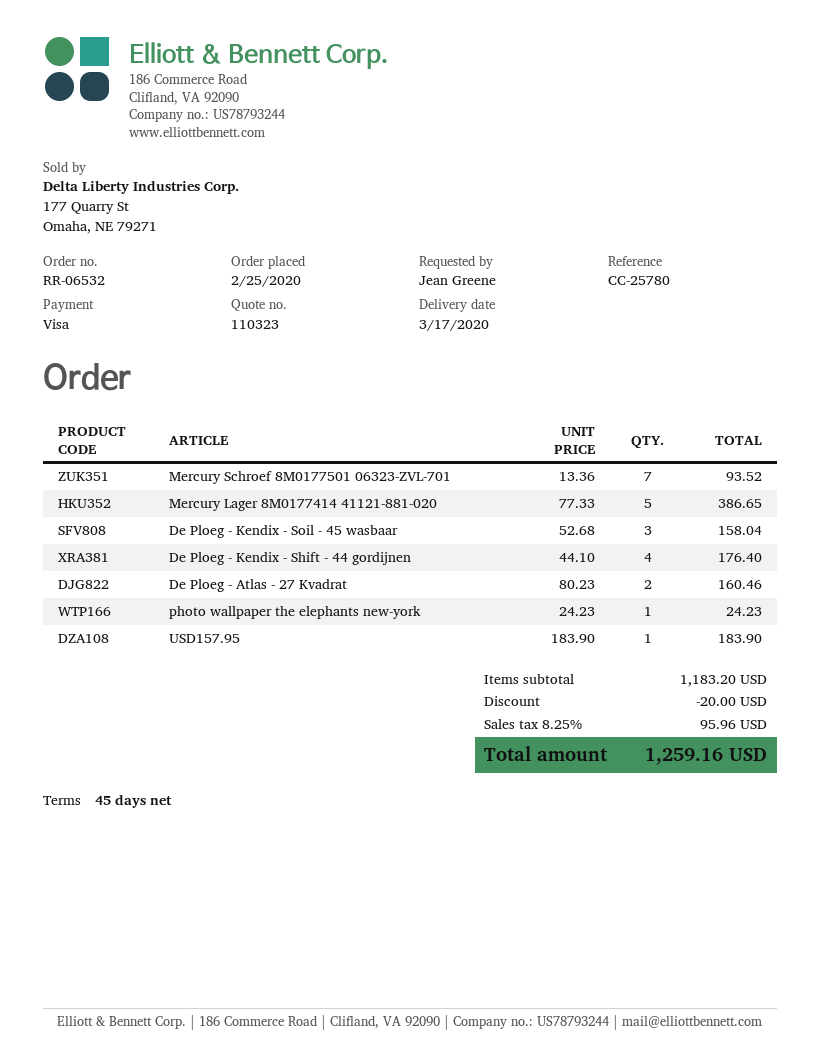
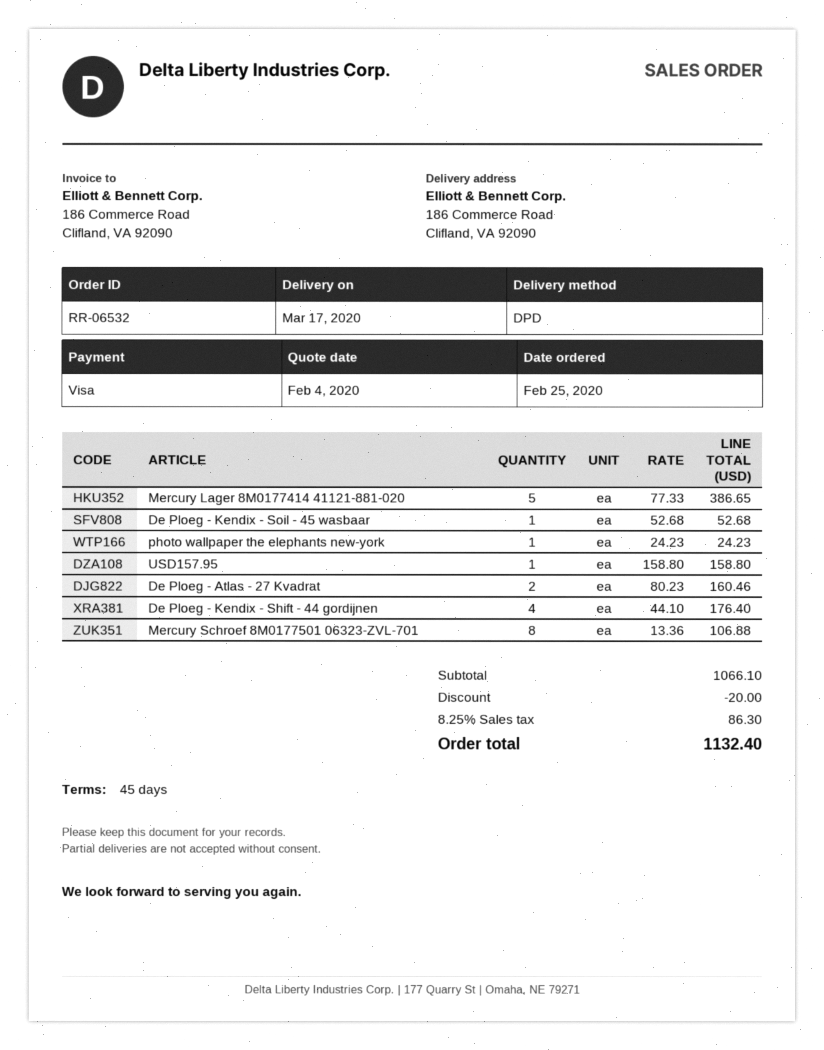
Mercury Schroef 8M0177501 06323-ZVL-701: 7 x 13.36 = 93.52 -> 8 x 13.36 = 106.88
De Ploeg - Kendix - Soil - 45 wasbaar: 3 x 52.68 = 158.04 -> 1 x 52.68 = 52.68
USD157.95: 1 x 183.90 = 183.90 -> 1 x 158.80 = 158.80
subtotal: 1183.20 -> 1066.10
tax: 8.25% = 95.96 -> 8.25% = 86.30
total: 1259.16 -> 1132.40

